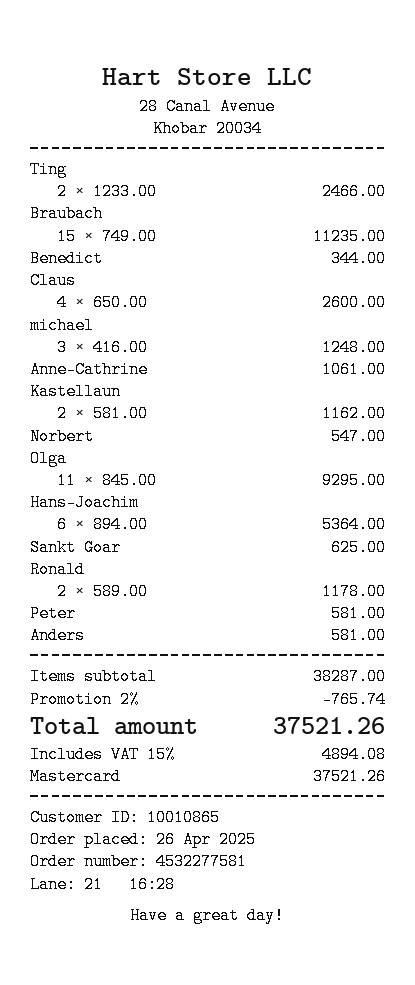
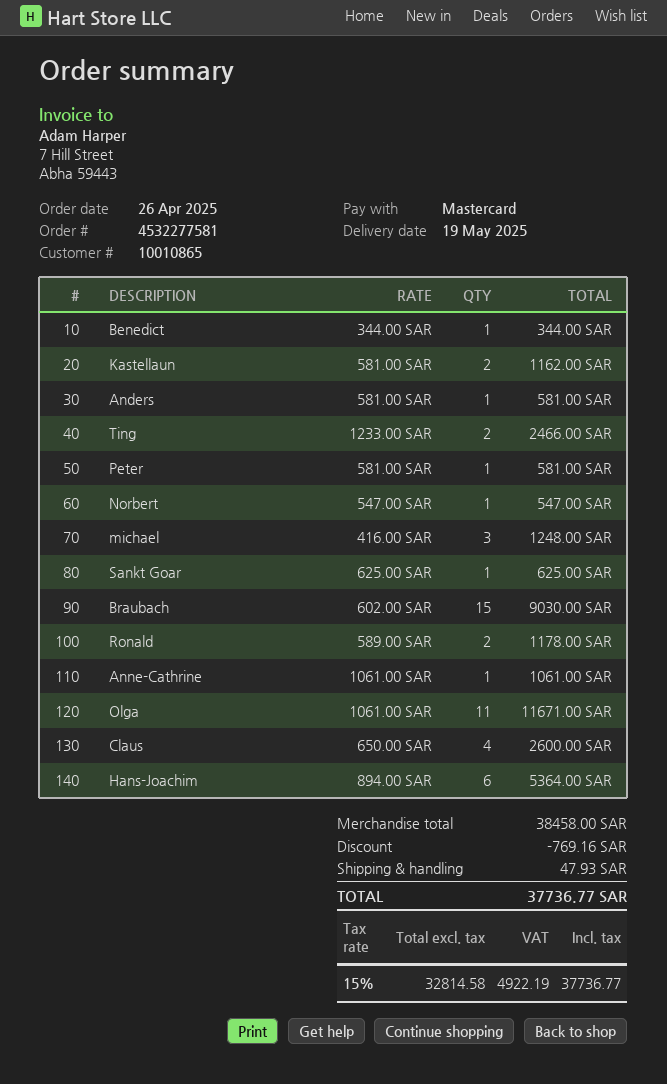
Braubach: 15 x 749.00 = 11235.00 -> 15 x 602.00 = 9030.00
Olga: 11 x 845.00 = 9295.00 -> 11 x 1061.00 = 11671.00
subtotal: 38287.00 -> 38458.00
discount: 765.74 -> 769.16
shipping: none -> 47.93
tax: 15% = 4894.08 -> 15% = 4922.19
total: 37521.26 -> 37736.77

